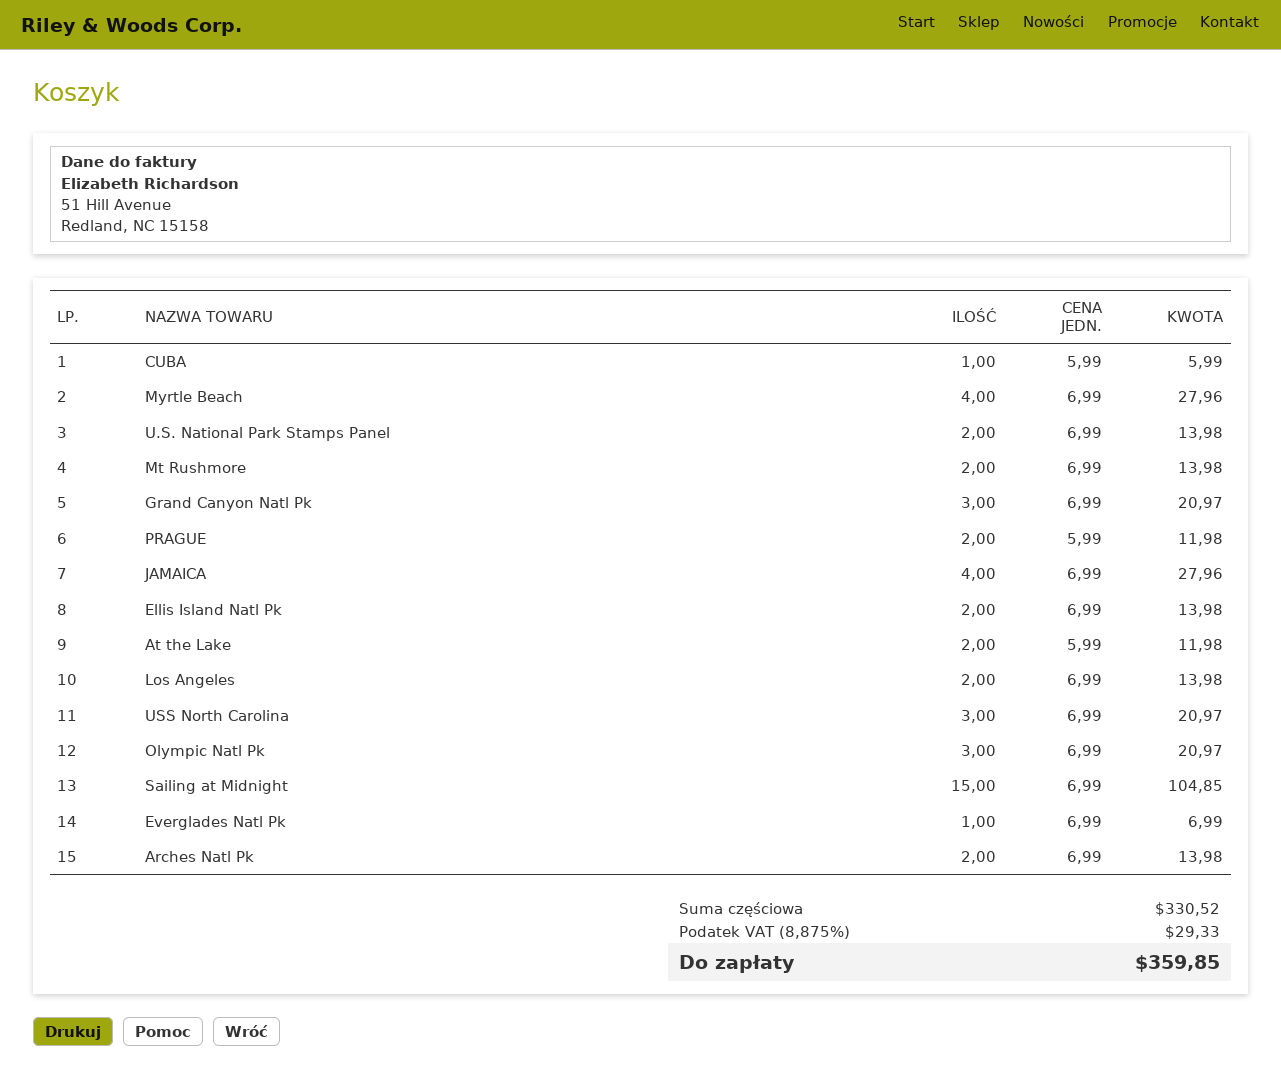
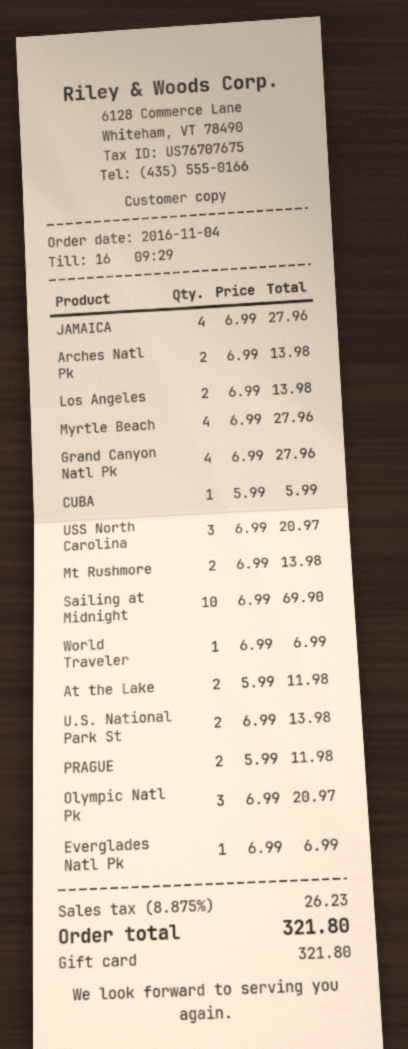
Grand Canyon Natl Pk: 3 x 6.99 = 20.97 -> 4 x 6.99 = 27.96
Ellis Island Natl Pk: 2 x 6.99 = 13.98 -> none
Sailing at Midnight: 15 x 6.99 = 104.85 -> 10 x 6.99 = 69.90
World Traveler: none -> 1 x 6.99 = 6.99
tax: 8.875% = 29.33 -> 8.875% = 26.23
total: 359.85 -> 321.80

